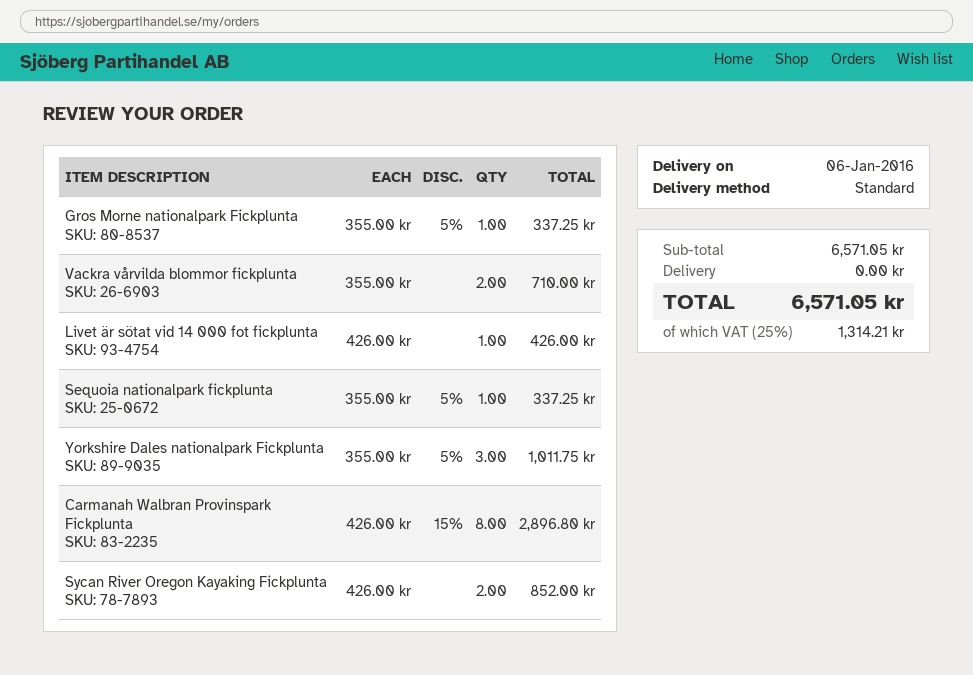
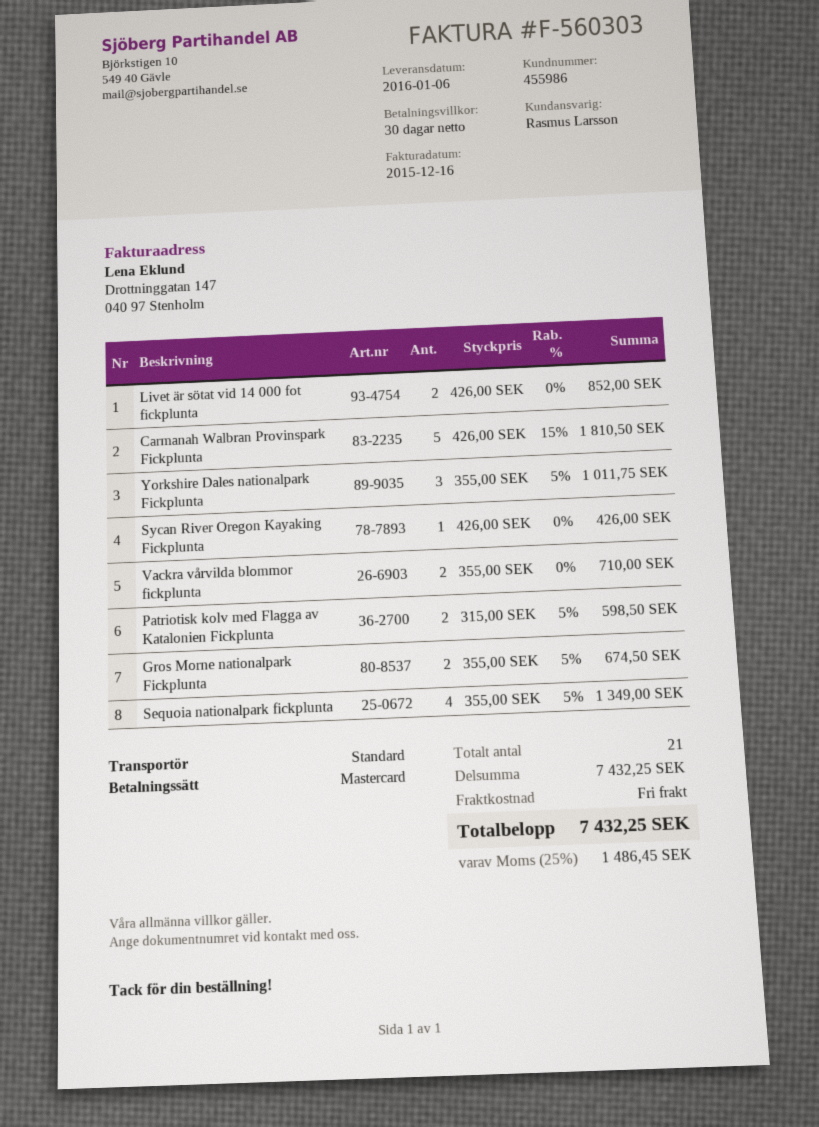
Gros Morne nationalpark Fickplunta: 1 x 355.00 - 5% = 337.25 -> 2 x 355.00 - 5% = 674.50
Livet är sötat vid 14 000 fot fickplunta: 1 x 426.00 = 426.00 -> 2 x 426.00 = 852.00
Sequoia nationalpark fickplunta: 1 x 355.00 - 5% = 337.25 -> 4 x 355.00 - 5% = 1349.00
Carmanah Walbran Provinspark Fickplunta: 8 x 426.00 - 15% = 2896.80 -> 5 x 426.00 - 15% = 1810.50
Sycan River Oregon Kayaking Fickplunta: 2 x 426.00 = 852.00 -> 1 x 426.00 = 426.00
Patriotisk kolv med Flagga av Katalonien Fickplunta: none -> 2 x 315.00 - 5% = 598.50
subtotal: 6571.05 -> 7432.25
tax: 25% = 1314.21 -> 25% = 1486.45
total: 6571.05 -> 7432.25

